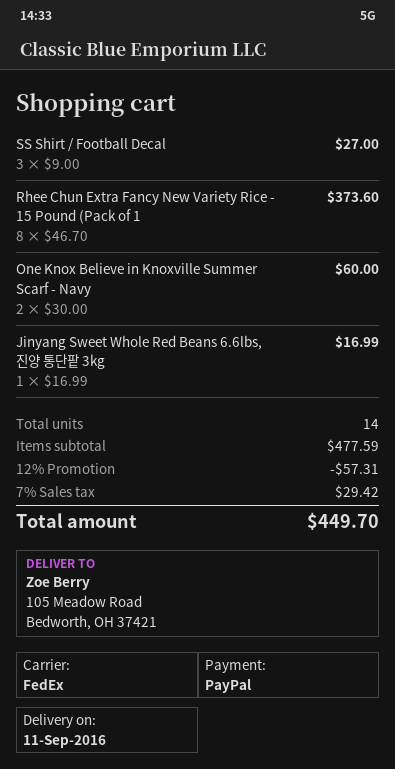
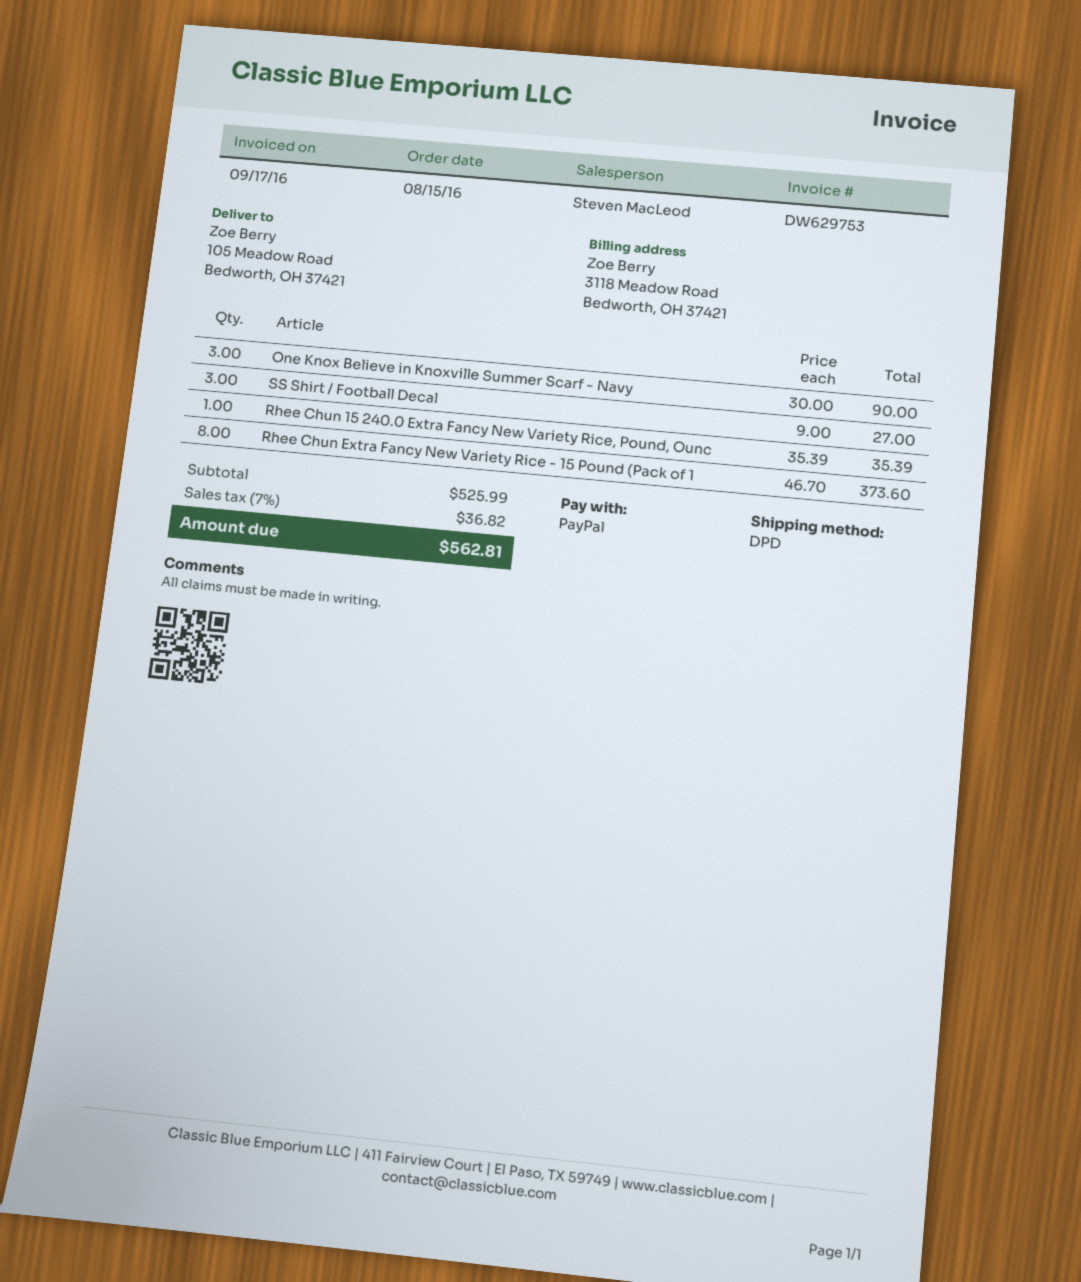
shipping method: FedEx -> DPD
One Knox Believe in Knoxville Summer Scarf - Navy: 2 x 30.00 = 60.00 -> 3 x 30.00 = 90.00
Jinyang Sweet Whole Red Beans 6.6lbs, 진양 통단팥 3kg: 1 x 16.99 = 16.99 -> none
Rhee Chun 15 240.0 Extra Fancy New Variety Rice, Pound, Ounc: none -> 1 x 35.39 = 35.39
subtotal: 477.59 -> 525.99
discount: 12% = 57.31 -> none
tax: 7% = 29.42 -> 7% = 36.82
total: 449.70 -> 562.81

